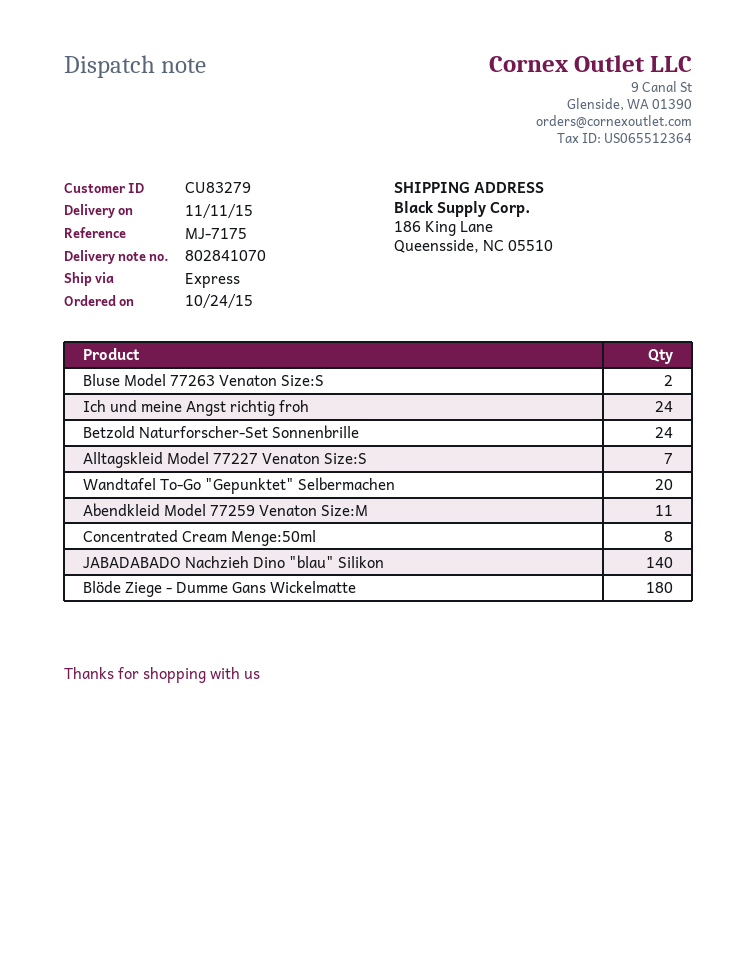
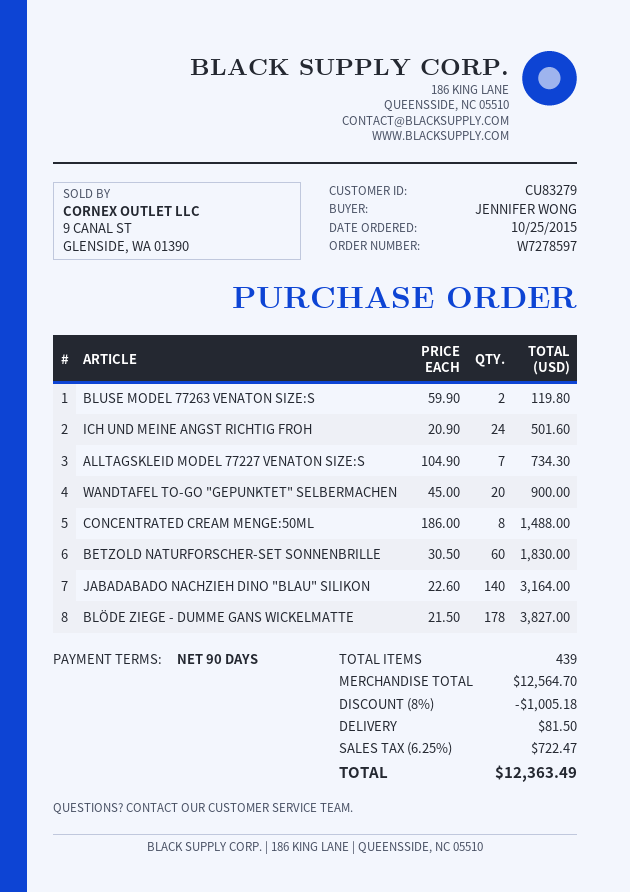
order date: 2015-10-24 -> 2015-10-25
Betzold Naturforscher-Set Sonnenbrille: 24 -> 60
Abendkleid Model 77259 Venaton Size:M: 11 -> none
Blöde Ziege - Dumme Gans Wickelmatte: 180 -> 178

